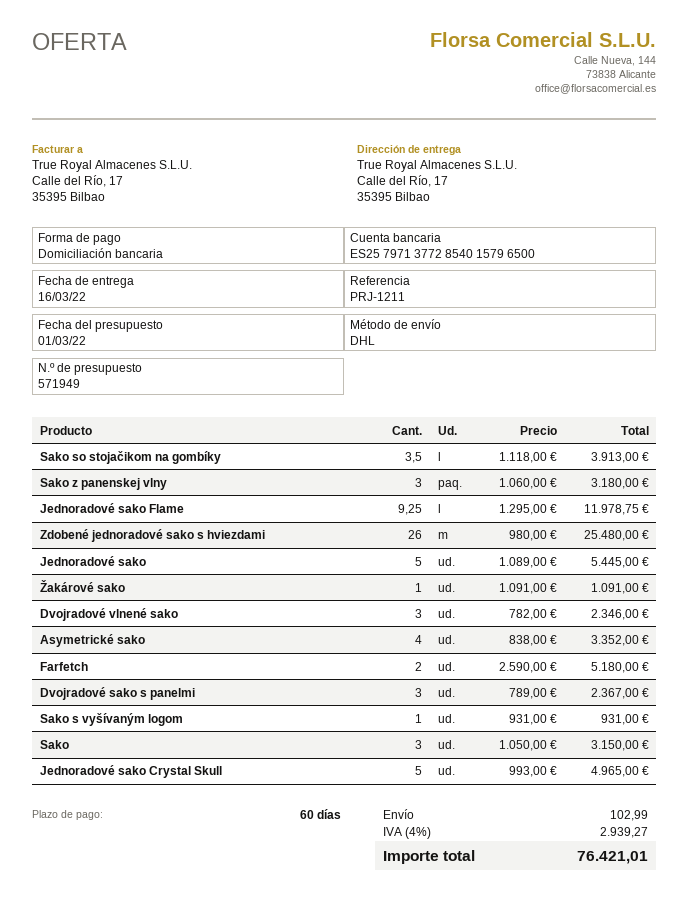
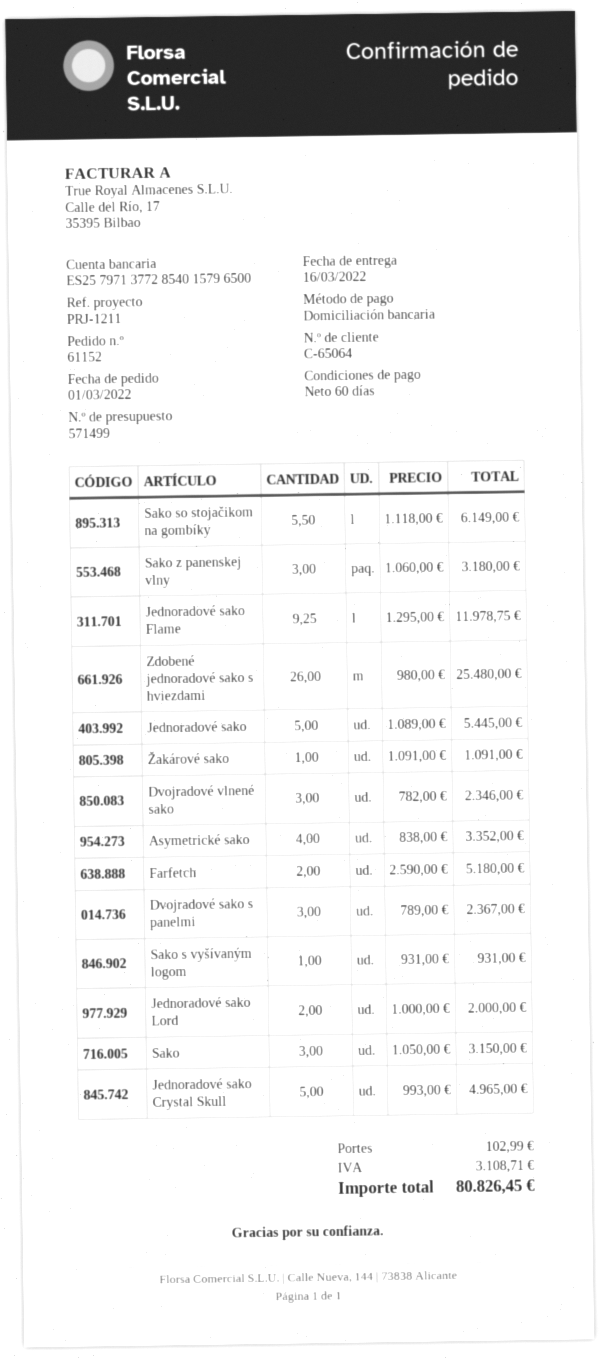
quote number: 571949 -> 571499
Sako so stojačikom na gombíky: 3.5 x 1118.00 = 3913.00 -> 5.5 x 1118.00 = 6149.00
Jednoradové sako Lord: none -> 2 x 1000.00 = 2000.00
tax: 2939.27 -> 3108.71
total: 76421.01 -> 80826.45

